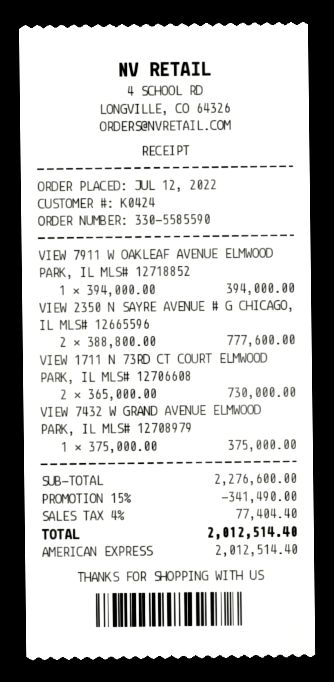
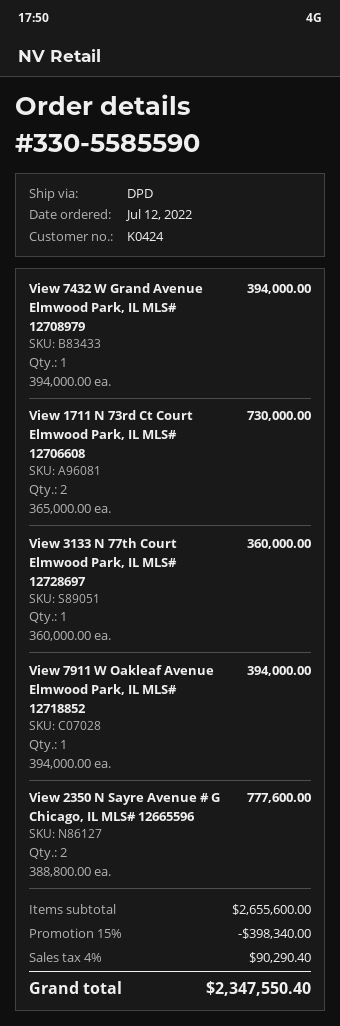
VIEW 7432 W GRAND AVENUE ELMWOOD PARK, IL MLS# 12708979: 1 x 375000.00 = 375000.00 -> 1 x 394000.00 = 394000.00
View 3133 N 77th Court Elmwood Park, IL MLS# 12728697: none -> 1 x 360000.00 = 360000.00
subtotal: 2276600.00 -> 2655600.00
discount: 15% = 341490.00 -> 15% = 398340.00
tax: 4% = 77404.40 -> 4% = 90290.40
total: 2012514.40 -> 2347550.40

